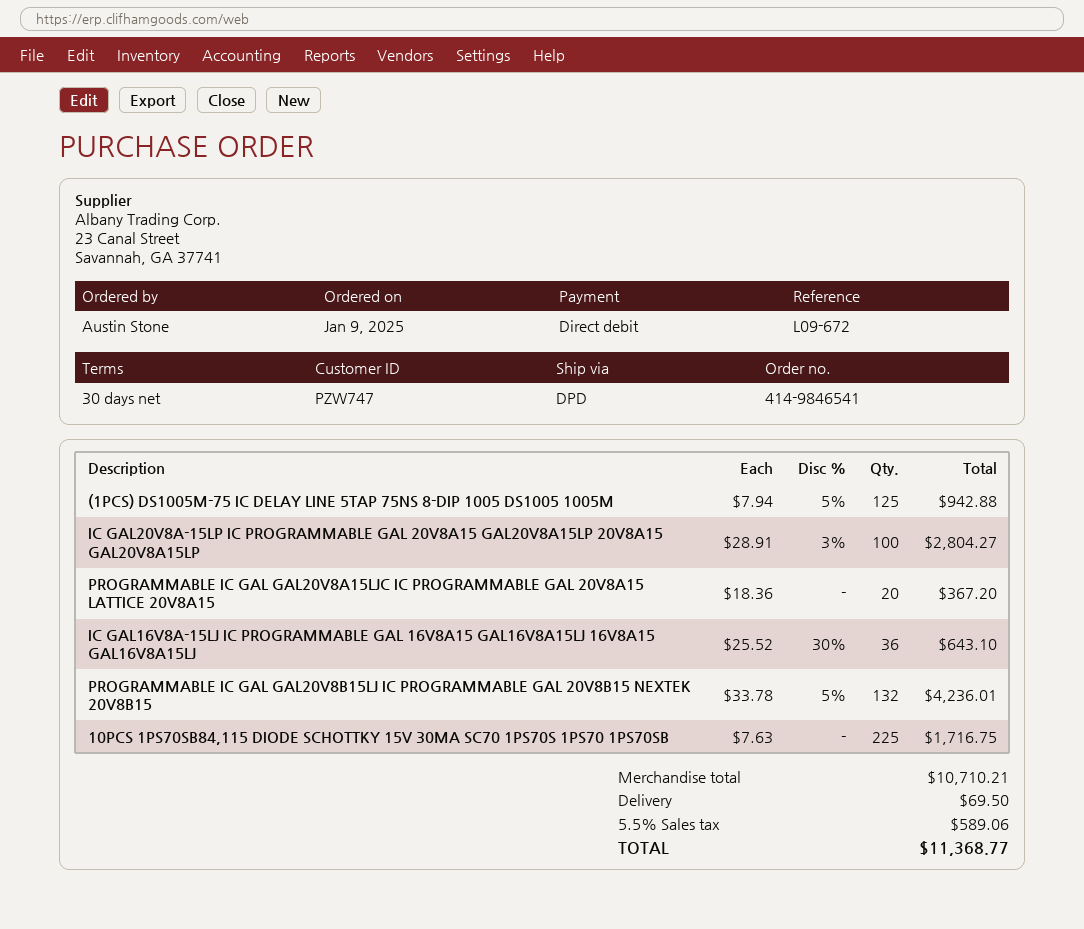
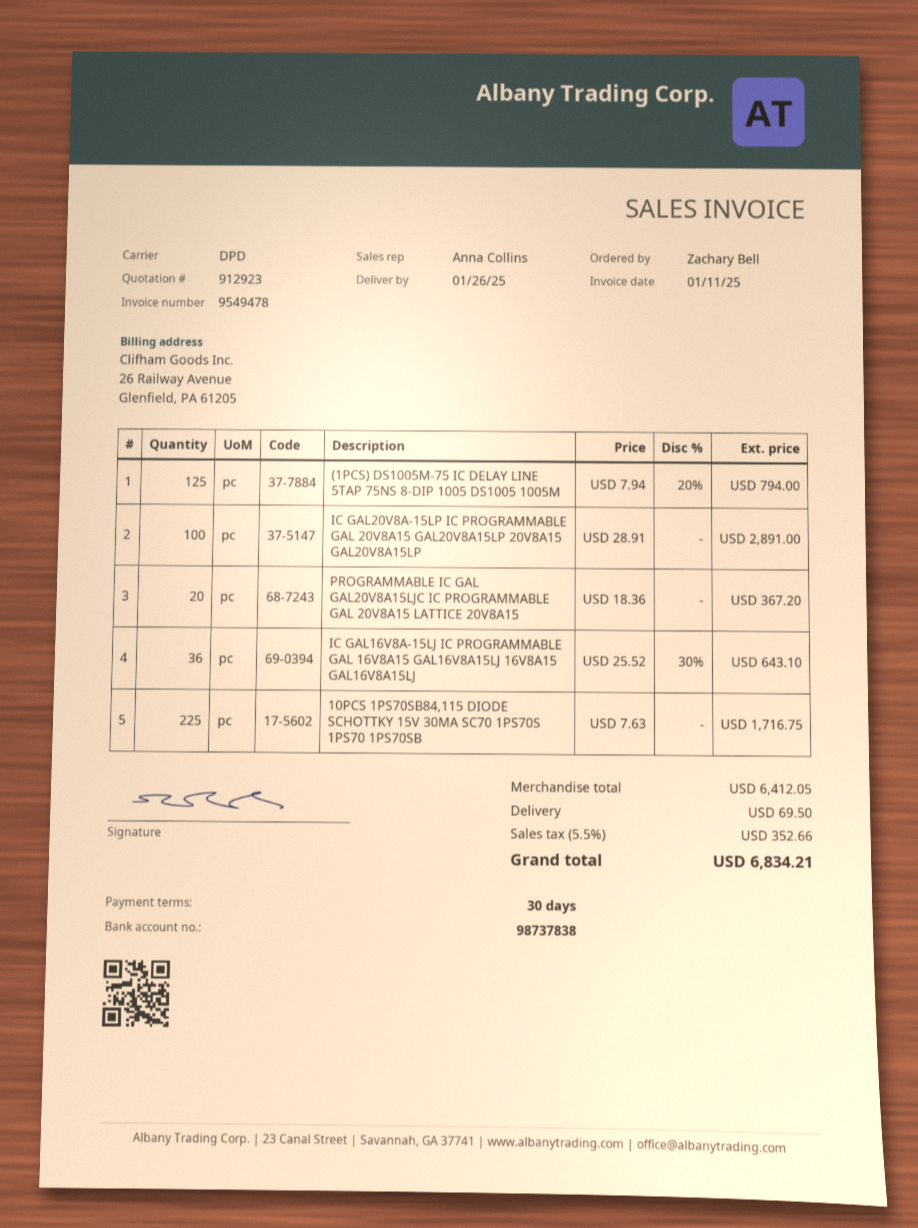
ordered by: Austin Stone -> Zachary Bell
(1PCS) DS1005M-75 IC DELAY LINE 5TAP 75NS 8-DIP 1005 DS1005 1005M: 125 x 7.94 - 5% = 942.88 -> 125 x 7.94 - 20% = 794.00
IC GAL20V8A-15LP IC PROGRAMMABLE GAL 20V8A15 GAL20V8A15LP 20V8A15 GAL20V8A15LP: 100 x 28.91 - 3% = 2804.27 -> 100 x 28.91 = 2891.00
PROGRAMMABLE IC GAL GAL20V8B15LJ IC PROGRAMMABLE GAL 20V8B15 NEXTEK 20V8B15: 132 x 33.78 - 5% = 4236.01 -> none
subtotal: 10710.21 -> 6412.05
tax: 5.5% = 589.06 -> 5.5% = 352.66
total: 11368.77 -> 6834.21

